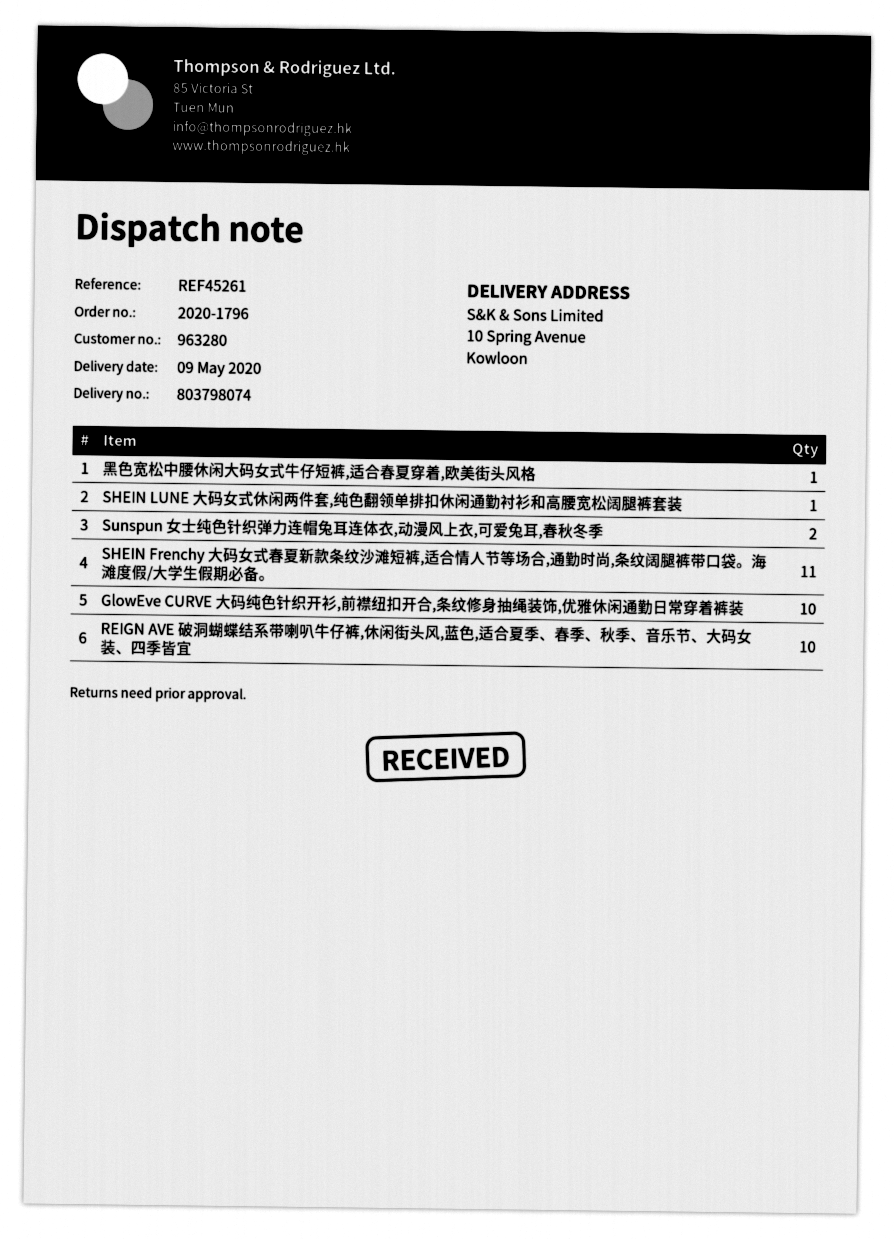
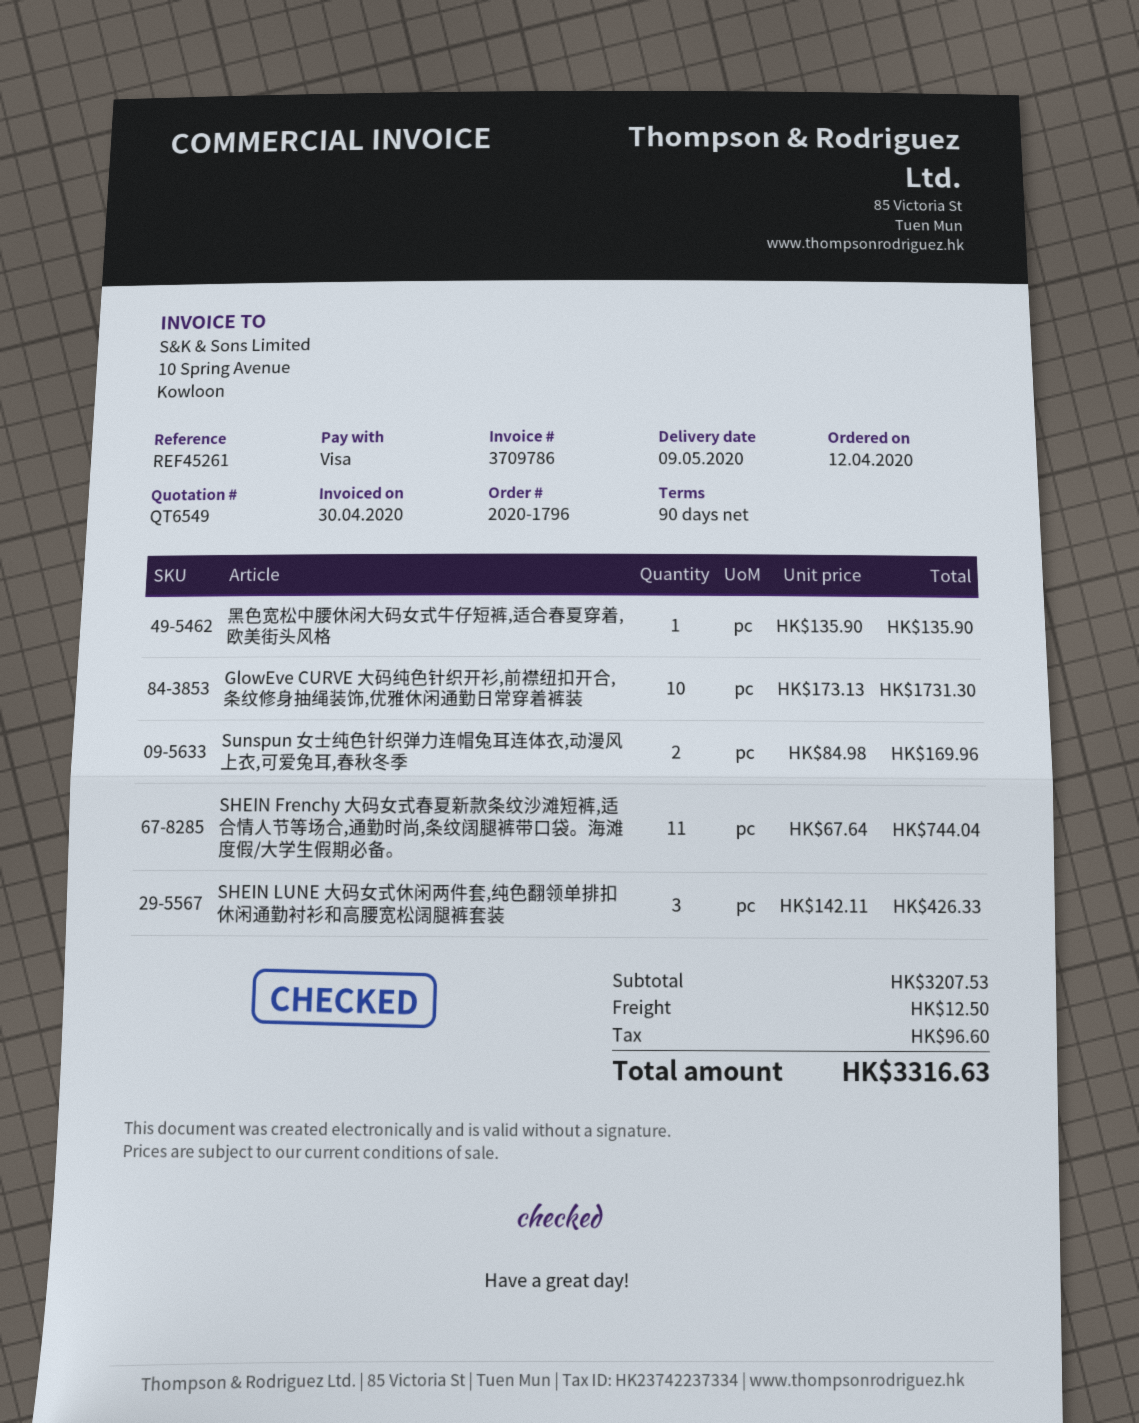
SHEIN LUNE 大码女式休闲两件套,纯色翻领单排扣休闲通勤衬衫和高腰宽松阔腿裤套装: 1 -> 3
REIGN AVE 破洞蝴蝶结系带喇叭牛仔裤,休闲街头风,蓝色,适合夏季、春季、秋季、音乐节、大码女装、四季皆宜: 10 -> none

